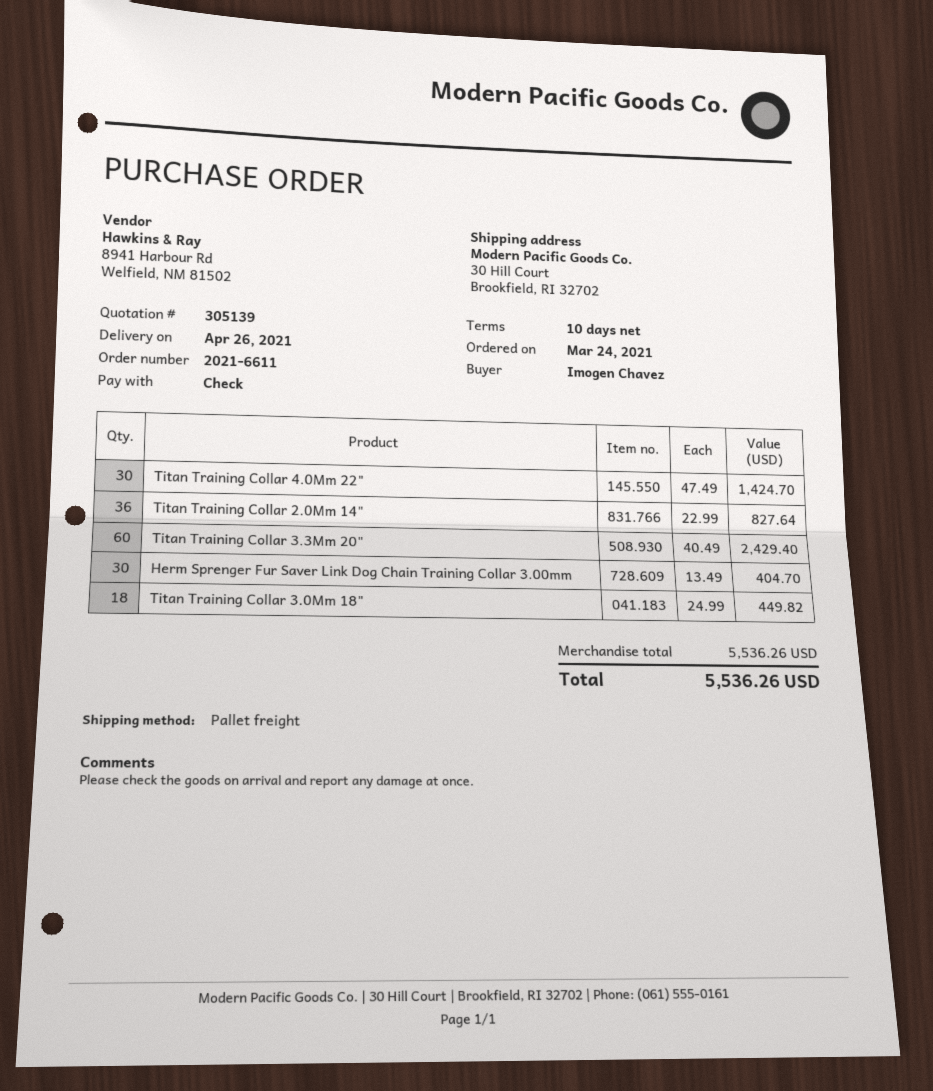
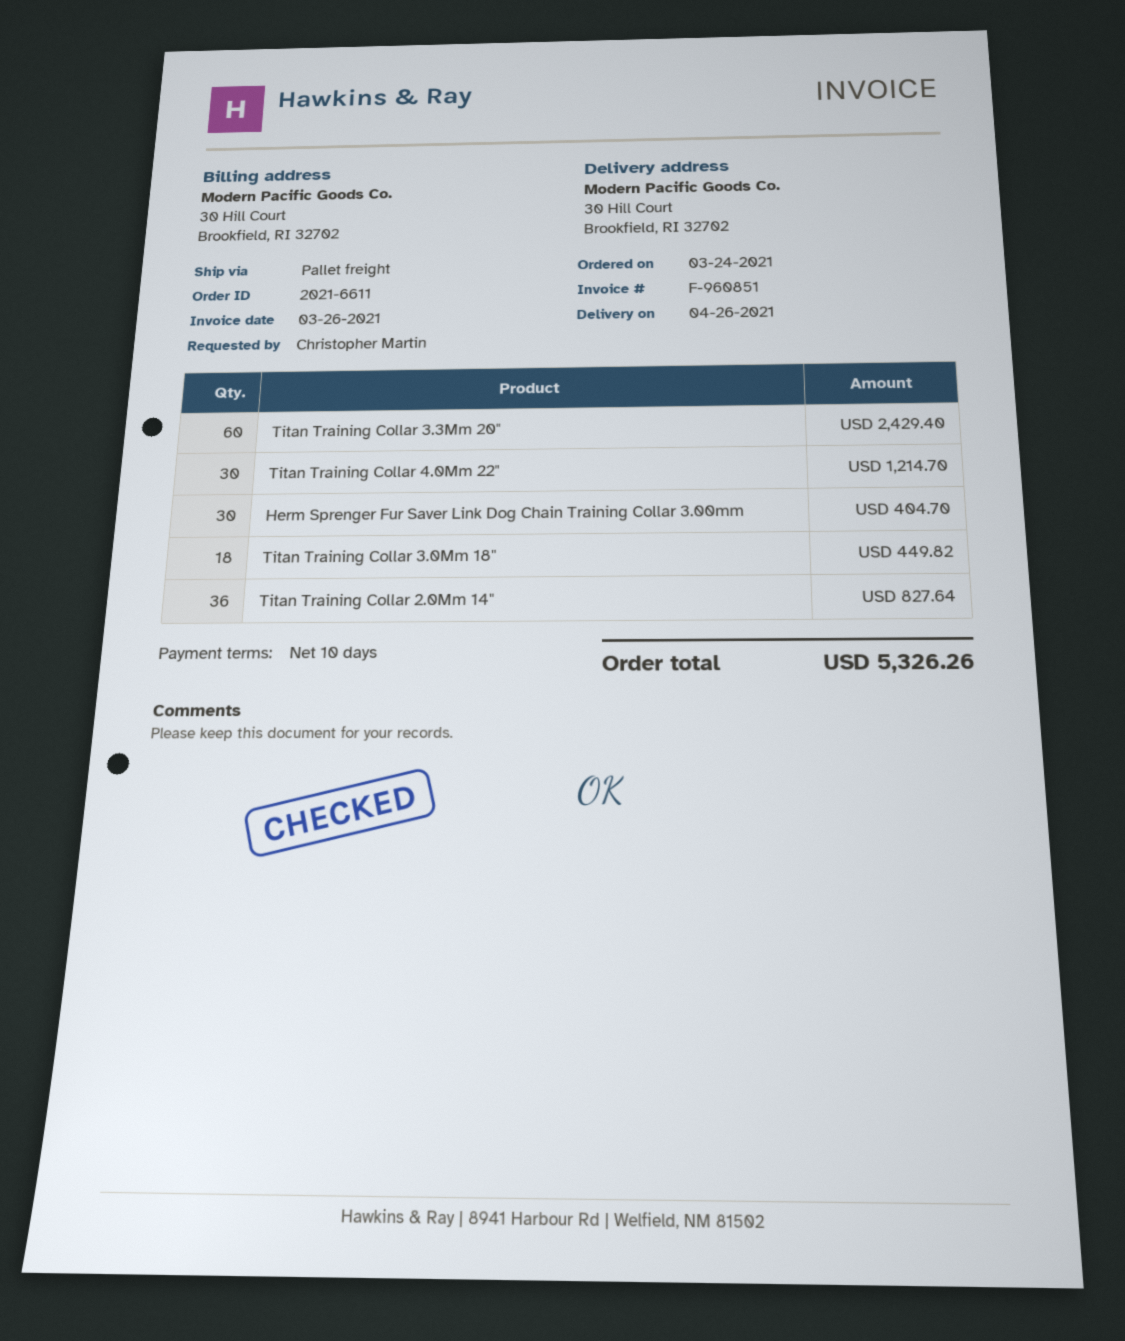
ordered by: Imogen Chavez -> Christopher Martin
Titan Training Collar 4.0Mm 22": 30 for 1424.70 -> 30 for 1214.70
total: 5536.26 -> 5326.26

